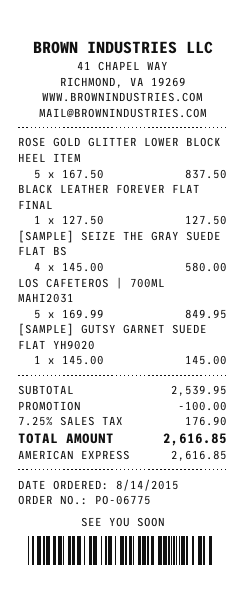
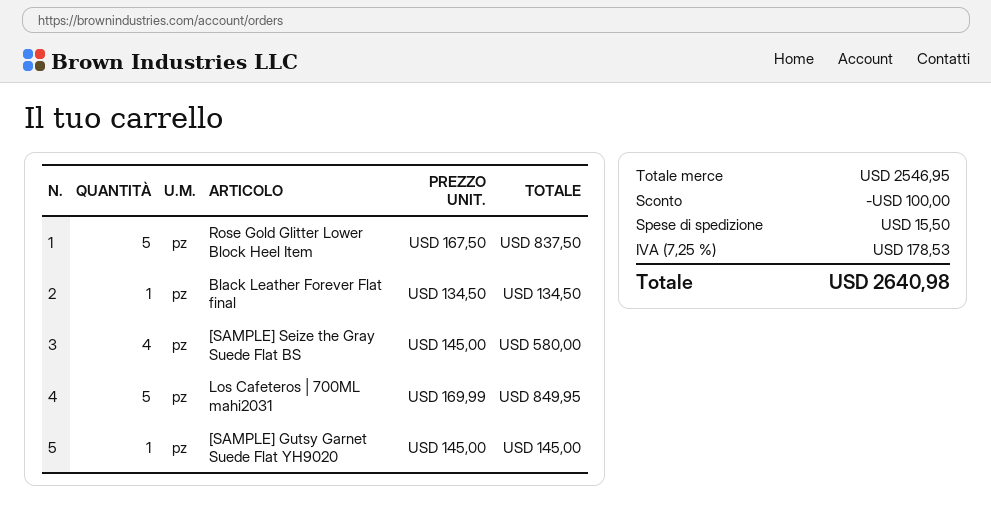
BLACK LEATHER FOREVER FLAT FINAL: 1 x 127.50 = 127.50 -> 1 x 134.50 = 134.50
subtotal: 2539.95 -> 2546.95
shipping: none -> 15.50
tax: 7.25% = 176.90 -> 7.25% = 178.53
total: 2616.85 -> 2640.98

